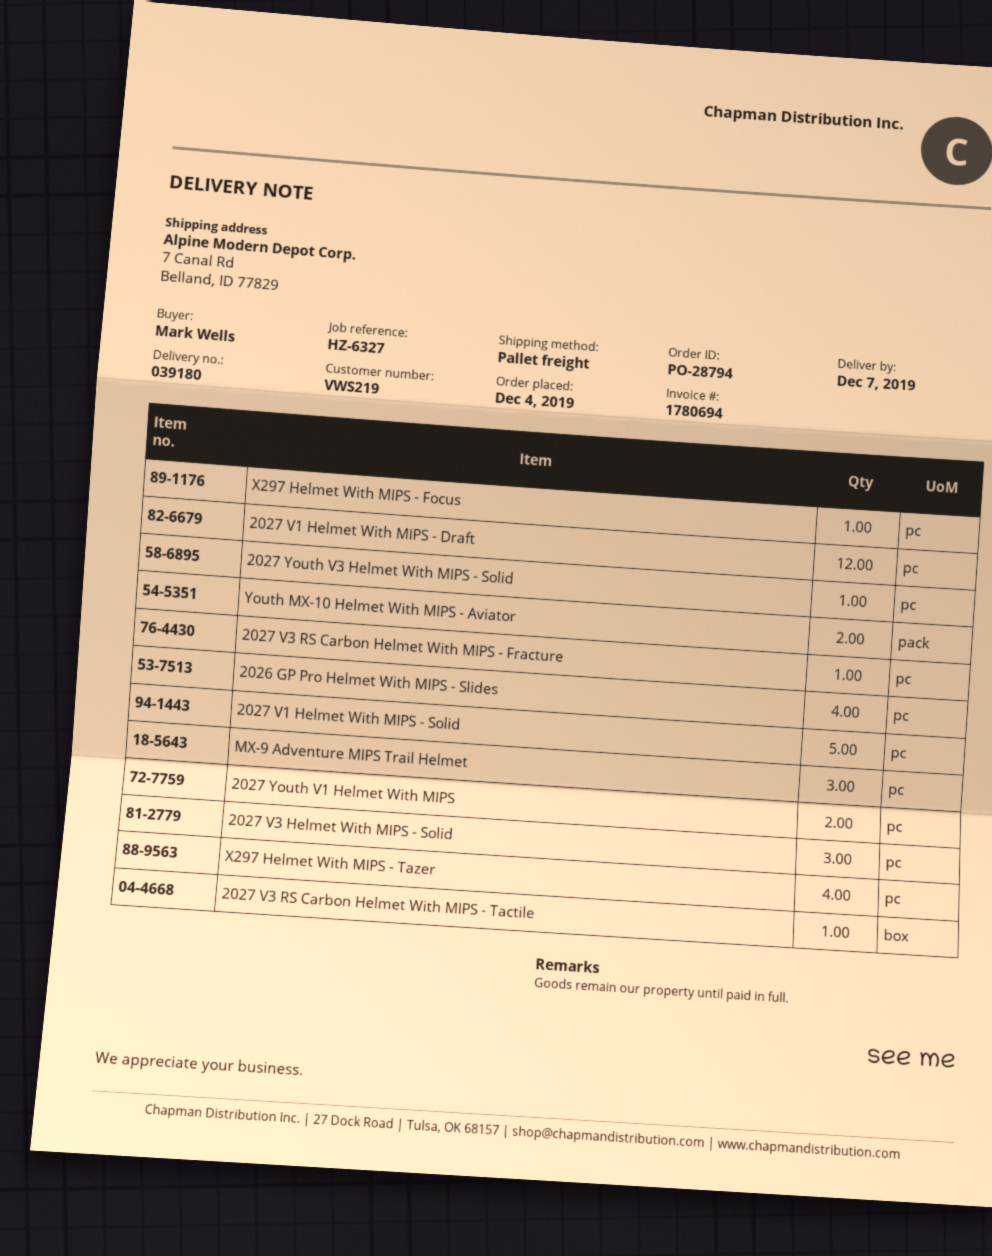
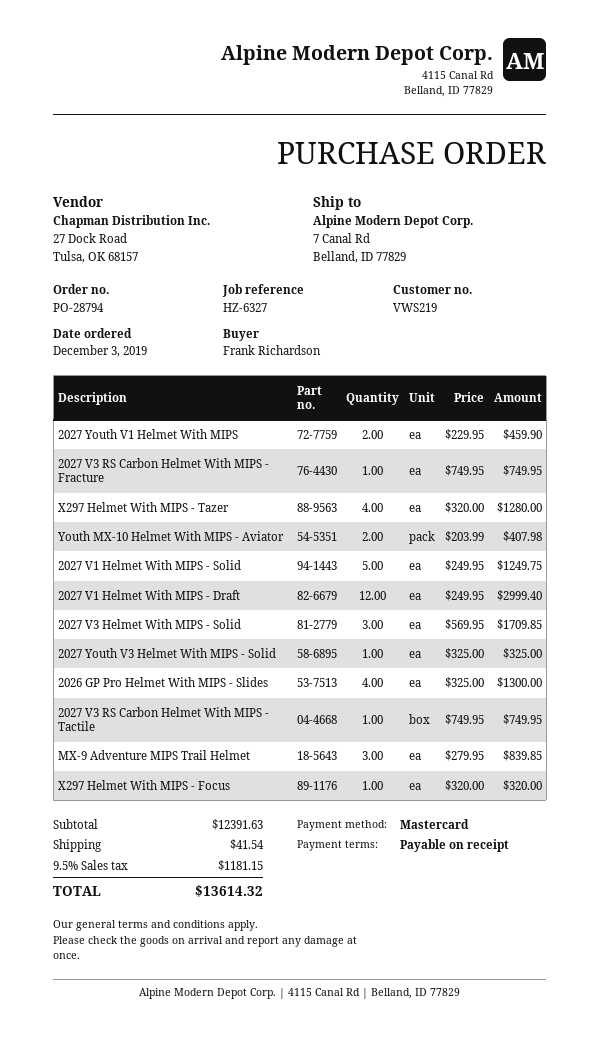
order date: 2019-12-04 -> 2019-12-03
ordered by: Mark Wells -> Frank Richardson

